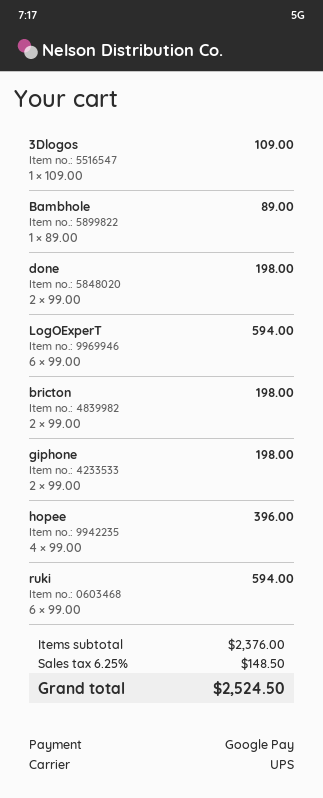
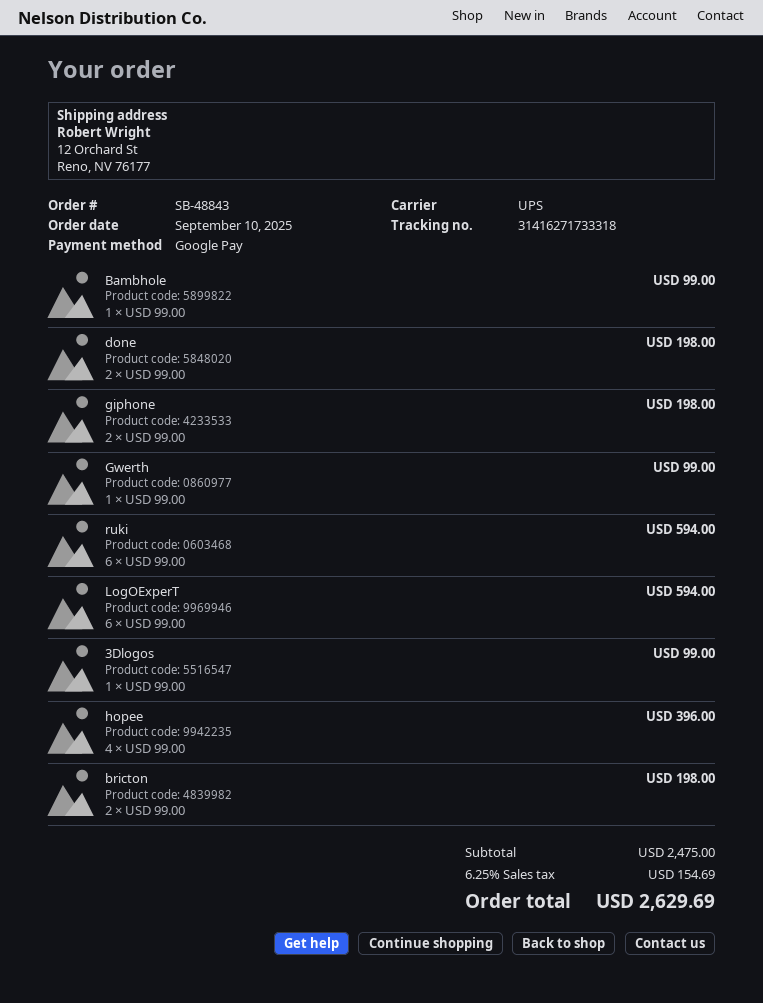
3Dlogos: 1 x 109.00 = 109.00 -> 1 x 99.00 = 99.00
Bambhole: 1 x 89.00 = 89.00 -> 1 x 99.00 = 99.00
Gwerth: none -> 1 x 99.00 = 99.00
subtotal: 2376.00 -> 2475.00
tax: 6.25% = 148.50 -> 6.25% = 154.69
total: 2524.50 -> 2629.69

